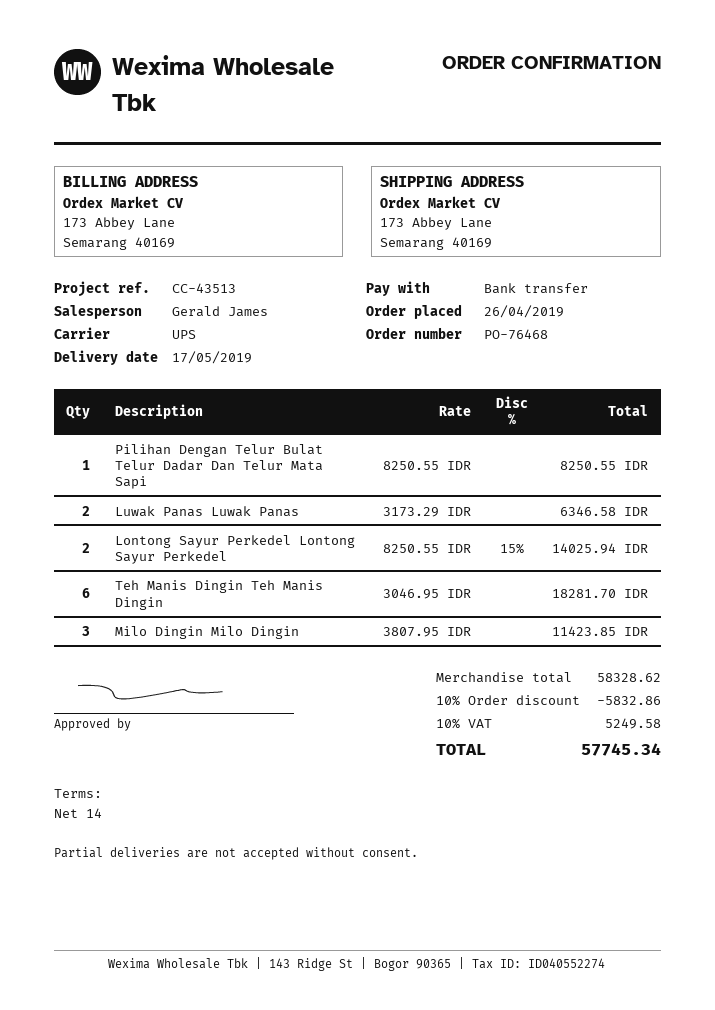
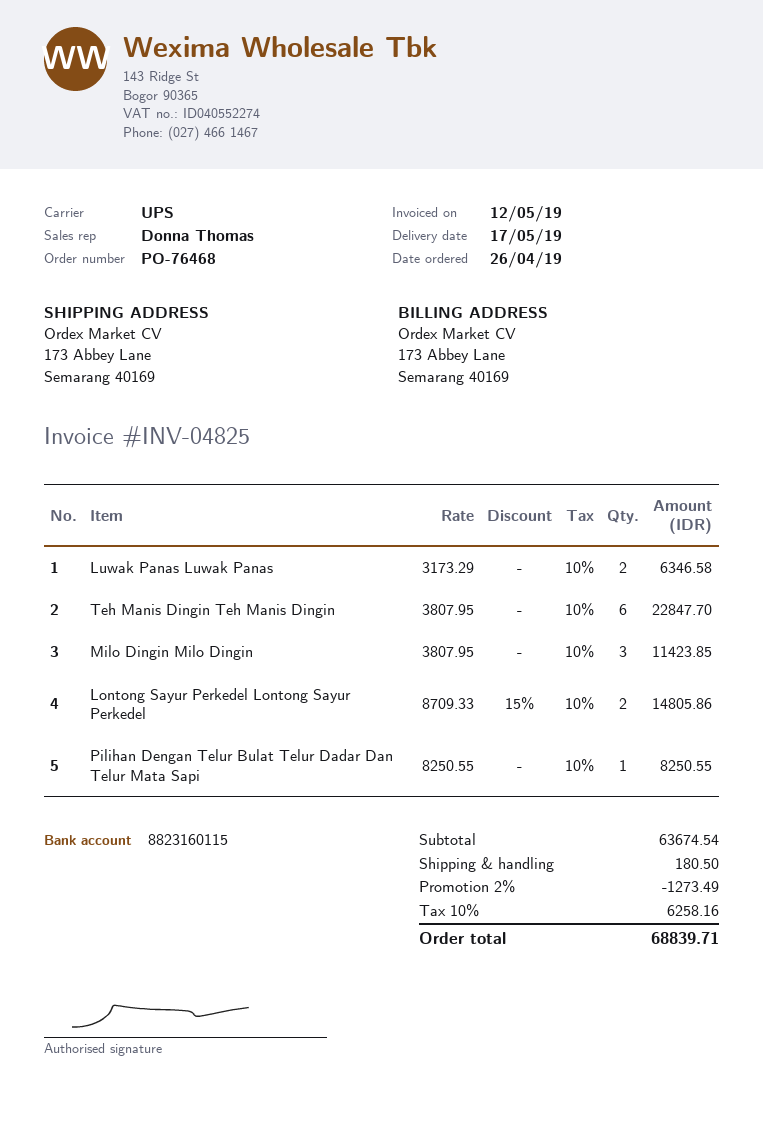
sales rep: Gerald James -> Donna Thomas
Lontong Sayur Perkedel Lontong Sayur Perkedel: 2 x 8250.55 - 15% = 14025.94 -> 2 x 8709.33 - 15% = 14805.86
Teh Manis Dingin Teh Manis Dingin: 6 x 3046.95 = 18281.70 -> 6 x 3807.95 = 22847.70
subtotal: 58328.62 -> 63674.54
discount: 10% = 5832.86 -> 2% = 1273.49
shipping: none -> 180.50
tax: 10% = 5249.58 -> 10% = 6258.16
total: 57745.34 -> 68839.71

